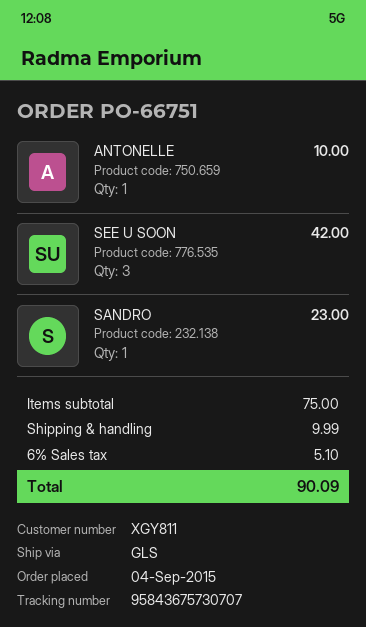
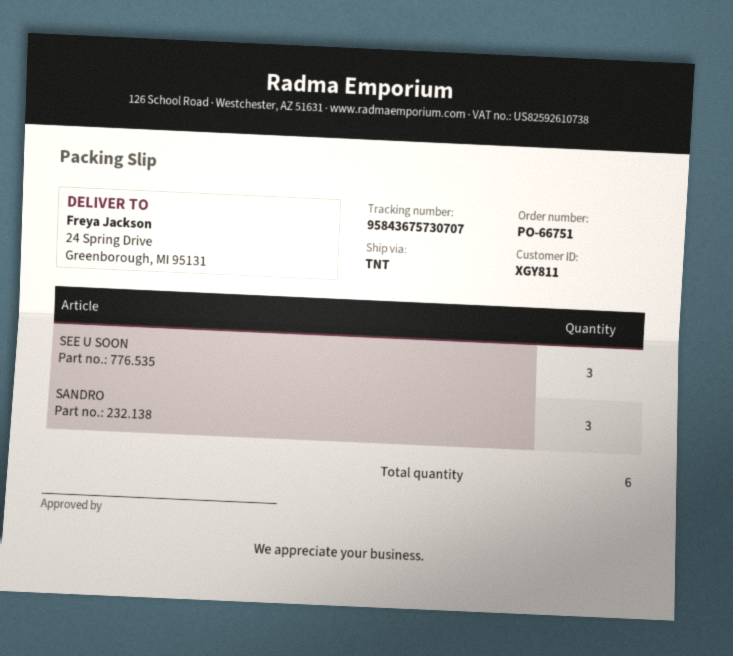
shipping method: GLS -> TNT
ANTONELLE: 1 -> none
SANDRO: 1 -> 3

